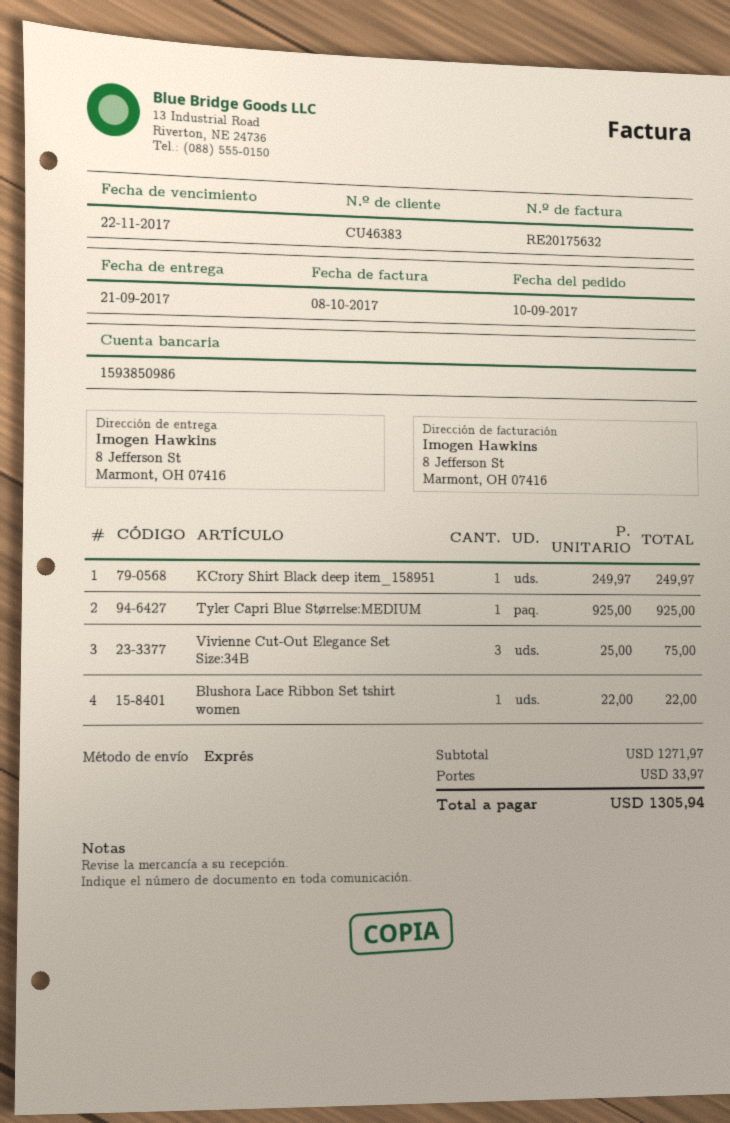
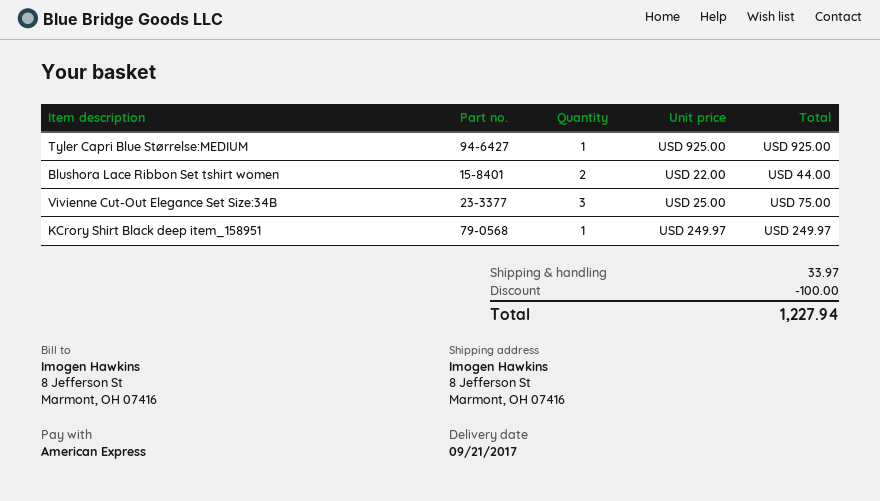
Blushora Lace Ribbon Set tshirt women: 1 x 22.00 = 22.00 -> 2 x 22.00 = 44.00
discount: none -> 100.00
total: 1305.94 -> 1227.94

